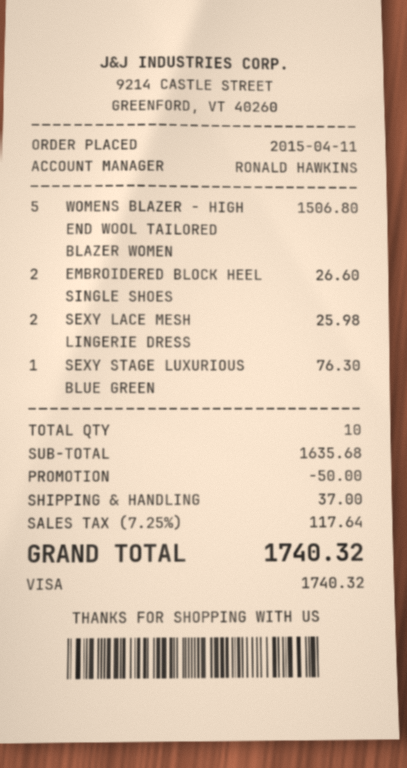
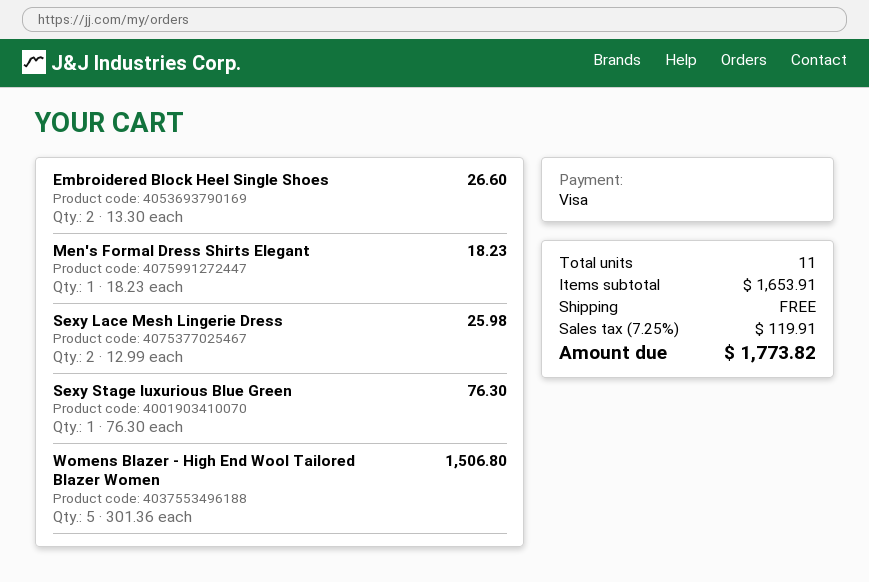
Men's Formal Dress Shirts Elegant: none -> 1 for 18.23
total quantity: 10 -> 11
subtotal: 1635.68 -> 1653.91
discount: 50.00 -> none
shipping: 37.00 -> 0.00
tax: 7.25% = 117.64 -> 7.25% = 119.91
total: 1740.32 -> 1773.82

